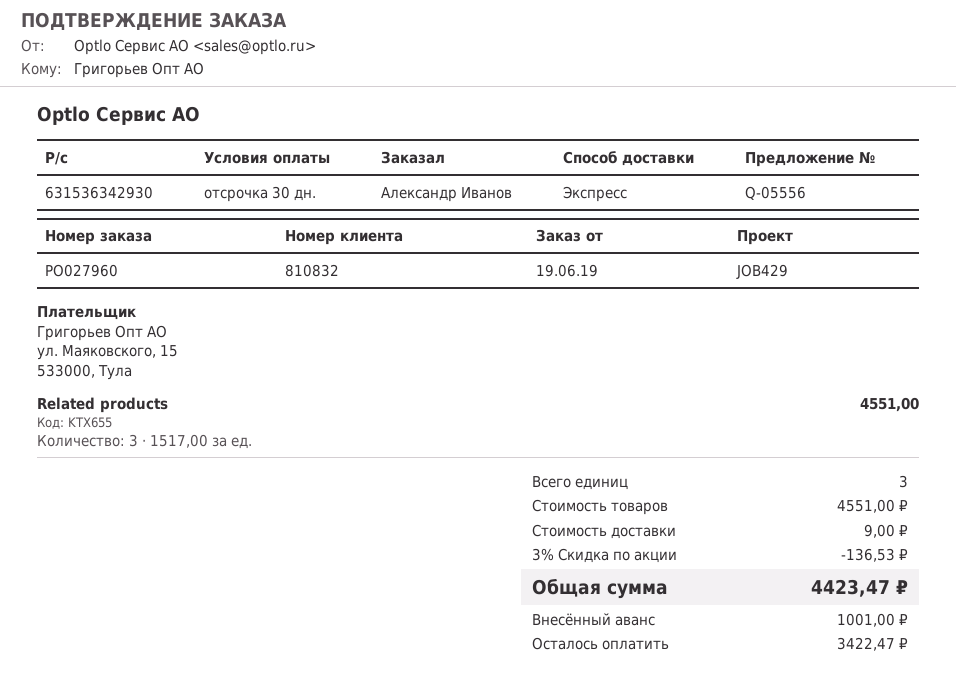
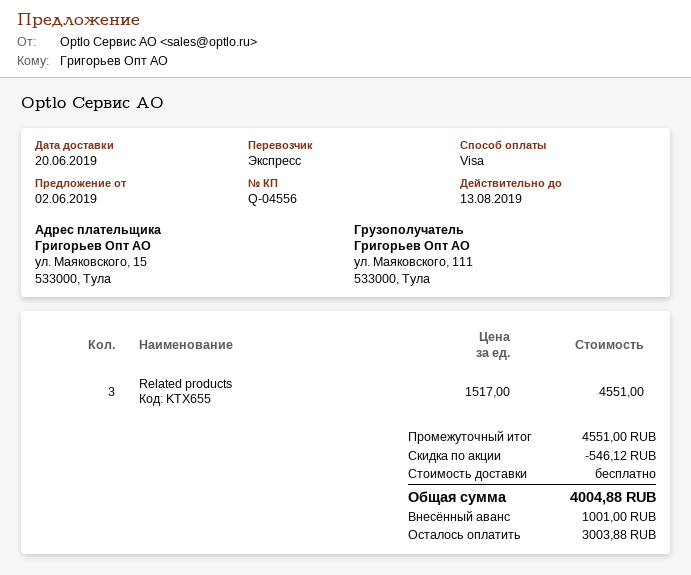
quote number: Q-05556 -> Q-04556
discount: 136.53 -> 546.12
shipping: 9.00 -> 0.00
total: 4423.47 -> 4004.88
balance: 3422.47 -> 3003.88

